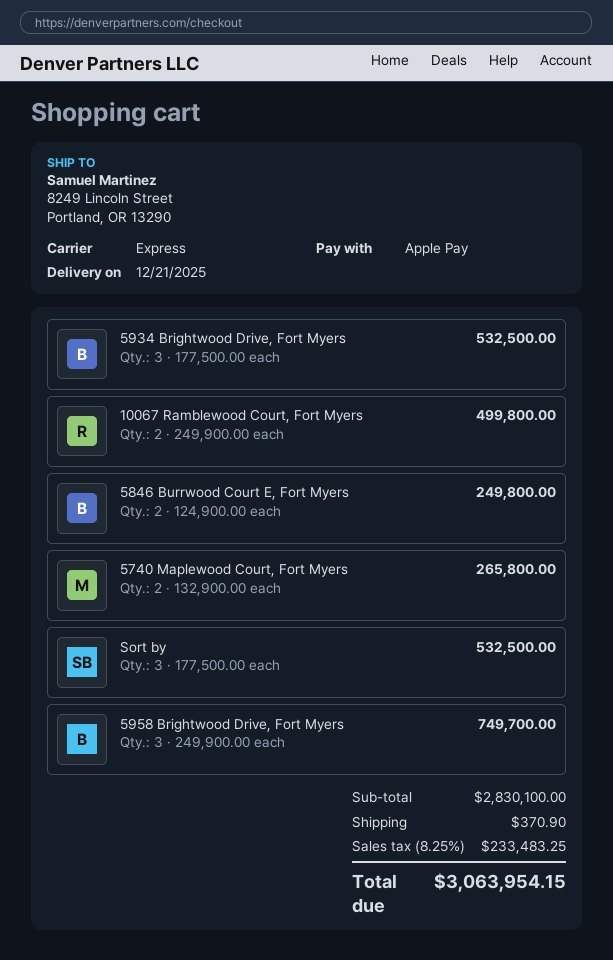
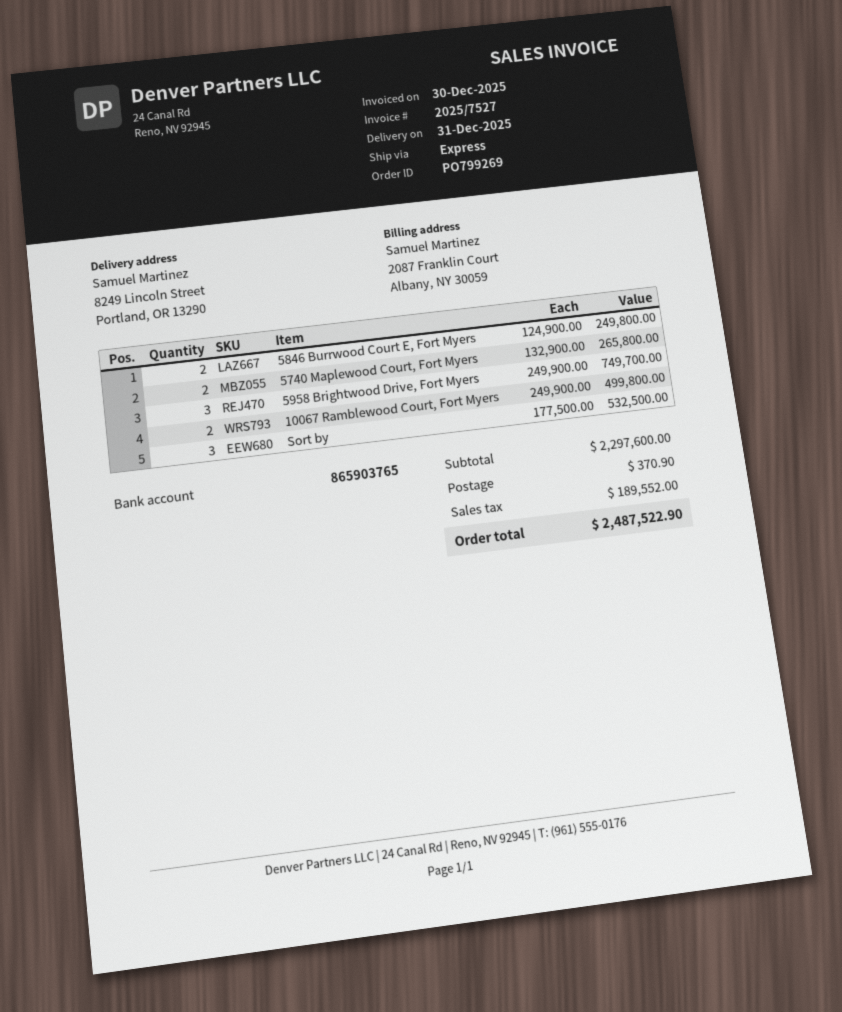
delivery date: 2025-12-21 -> 2025-12-31
5934 Brightwood Drive, Fort Myers: 3 x 177500.00 = 532500.00 -> none
subtotal: 2830100.00 -> 2297600.00
tax: 233483.25 -> 189552.00
total: 3063954.15 -> 2487522.90

